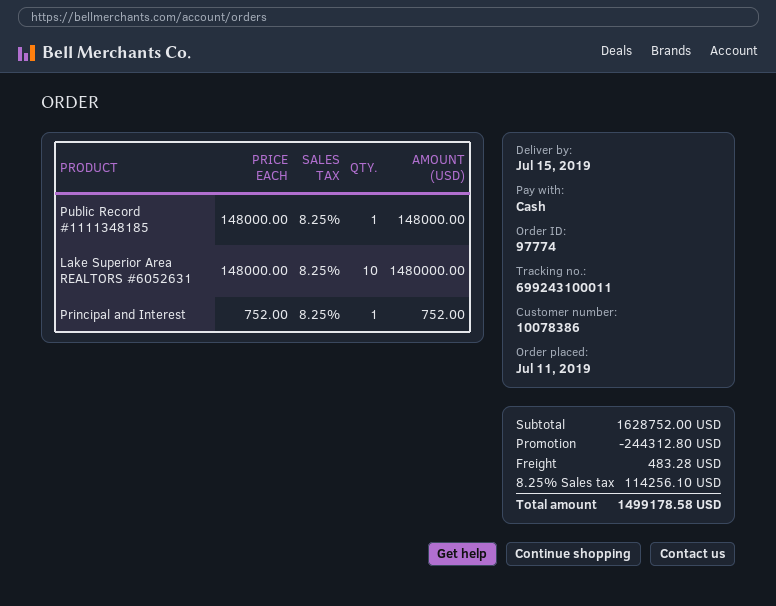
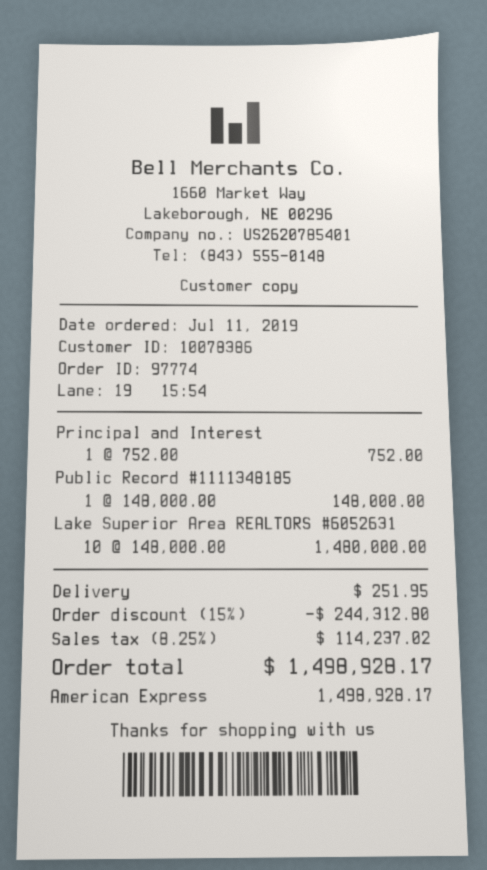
payment method: cash -> American Express
shipping: 483.28 -> 251.95
tax: 8.25% = 114256.10 -> 8.25% = 114237.02
total: 1499178.58 -> 1498928.17

